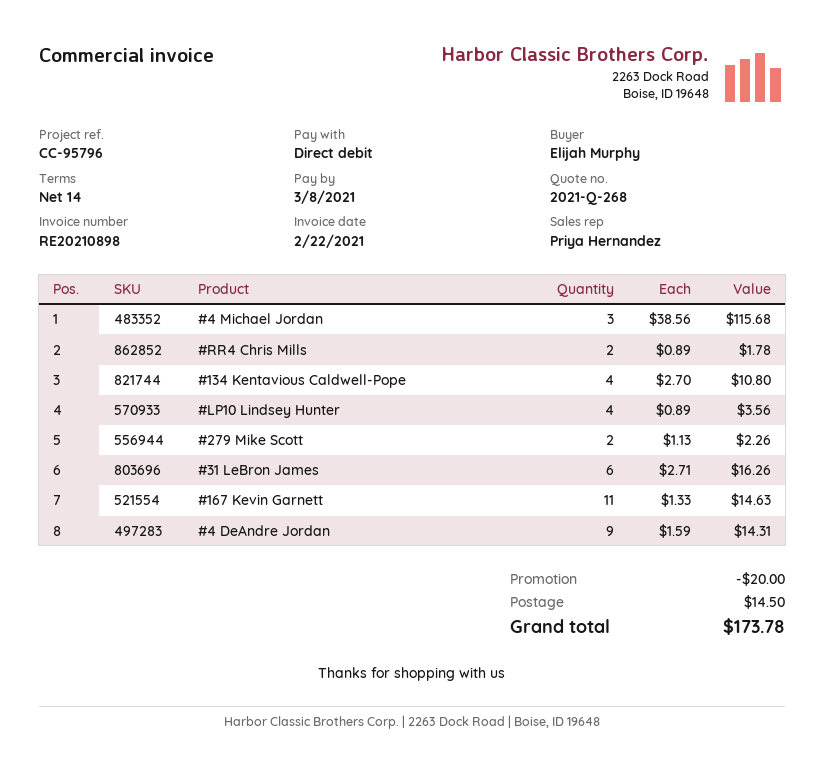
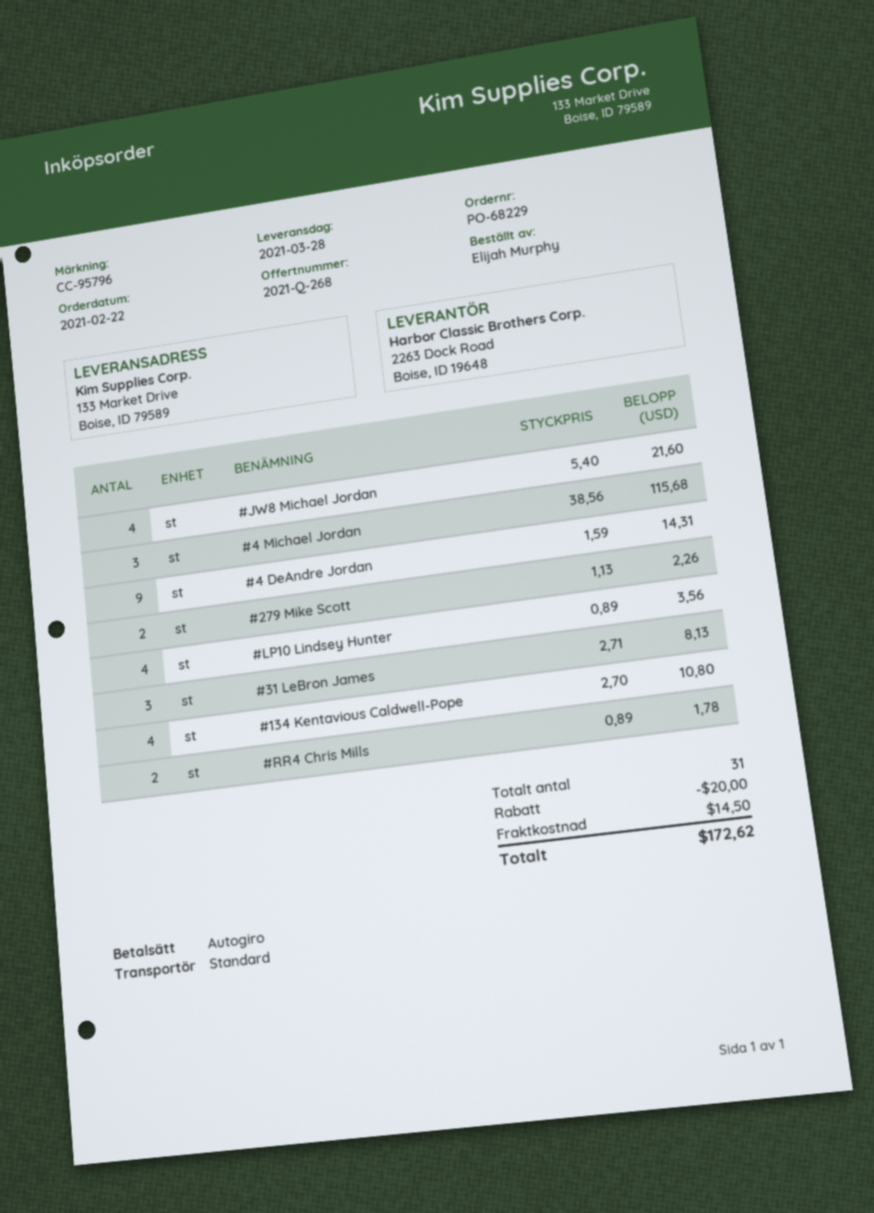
#31 LeBron James: 6 x 2.71 = 16.26 -> 3 x 2.71 = 8.13
#167 Kevin Garnett: 11 x 1.33 = 14.63 -> none
#JW8 Michael Jordan: none -> 4 x 5.40 = 21.60
total: 173.78 -> 172.62

